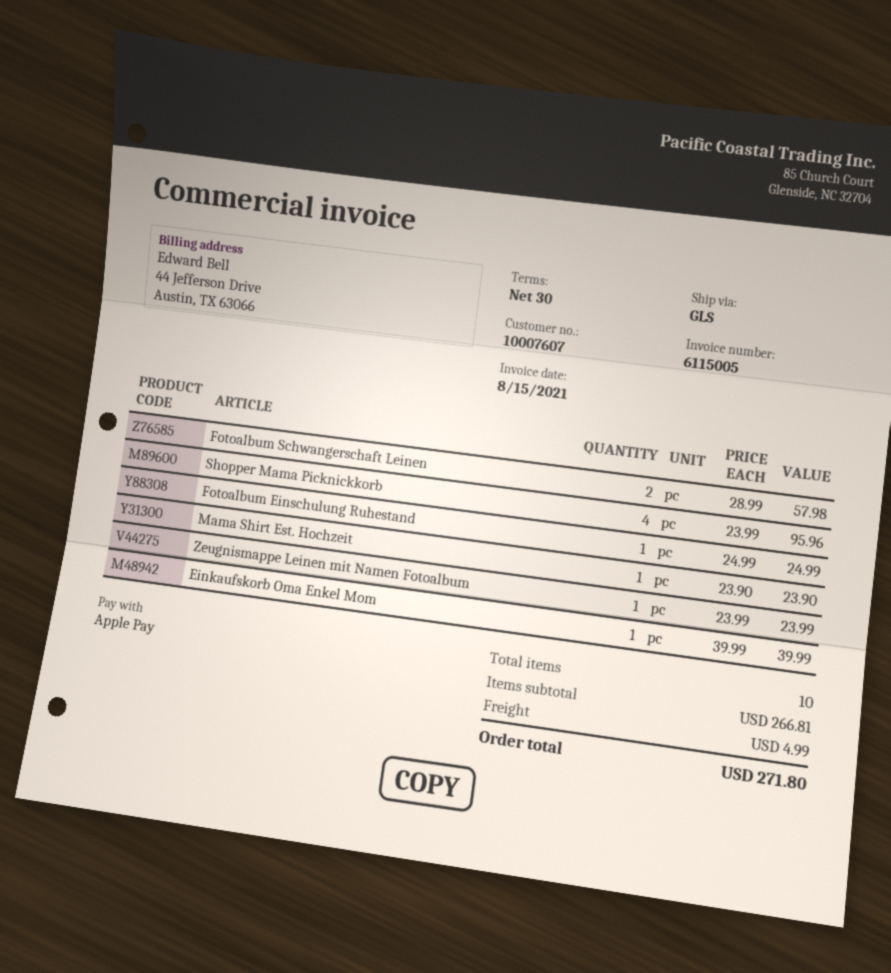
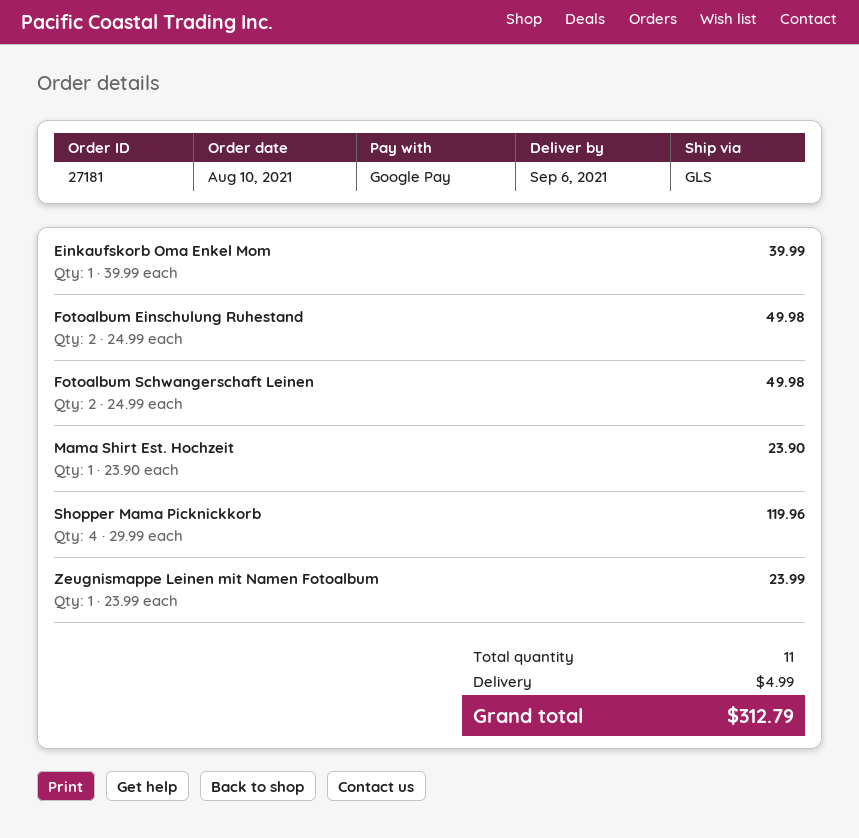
payment method: Apple Pay -> Google Pay
Fotoalbum Schwangerschaft Leinen: 2 x 28.99 = 57.98 -> 2 x 24.99 = 49.98
Shopper Mama Picknickkorb: 4 x 23.99 = 95.96 -> 4 x 29.99 = 119.96
Fotoalbum Einschulung Ruhestand: 1 x 24.99 = 24.99 -> 2 x 24.99 = 49.98
total quantity: 10 -> 11
total: 271.80 -> 312.79

